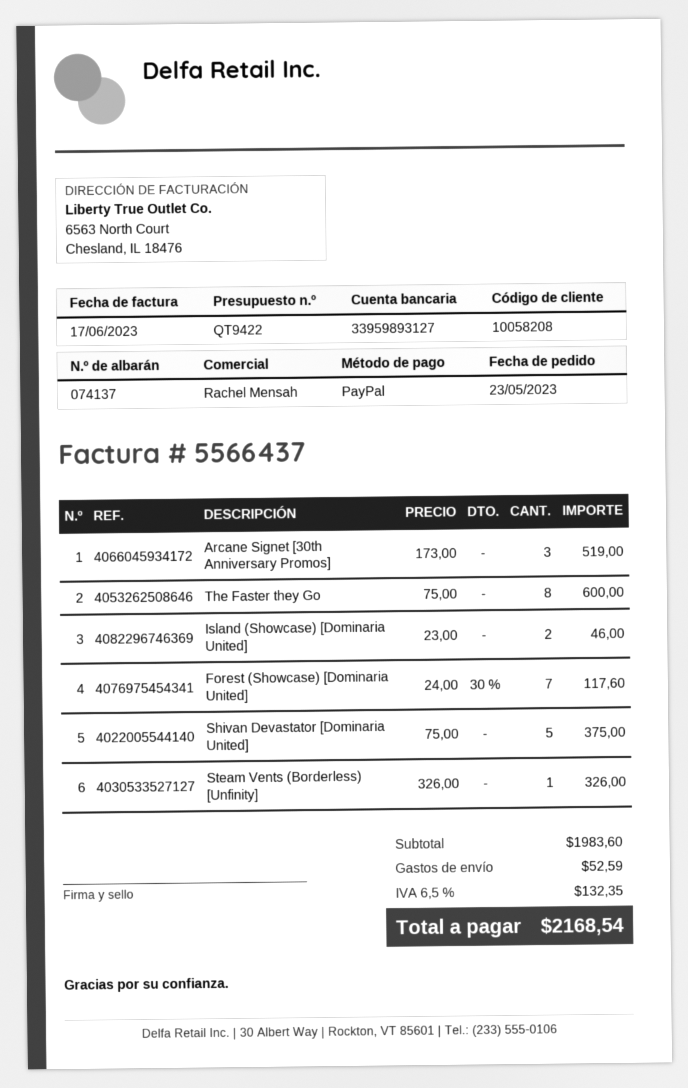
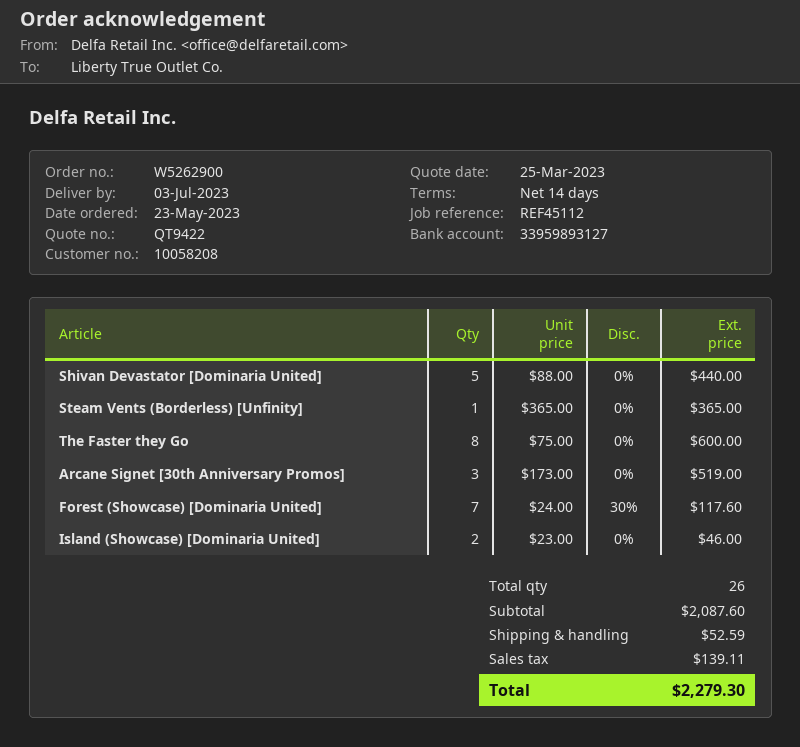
Shivan Devastator [Dominaria United]: 5 x 75.00 = 375.00 -> 5 x 88.00 = 440.00
Steam Vents (Borderless) [Unfinity]: 1 x 326.00 = 326.00 -> 1 x 365.00 = 365.00
subtotal: 1983.60 -> 2087.60
tax: 132.35 -> 139.11
total: 2168.54 -> 2279.30

